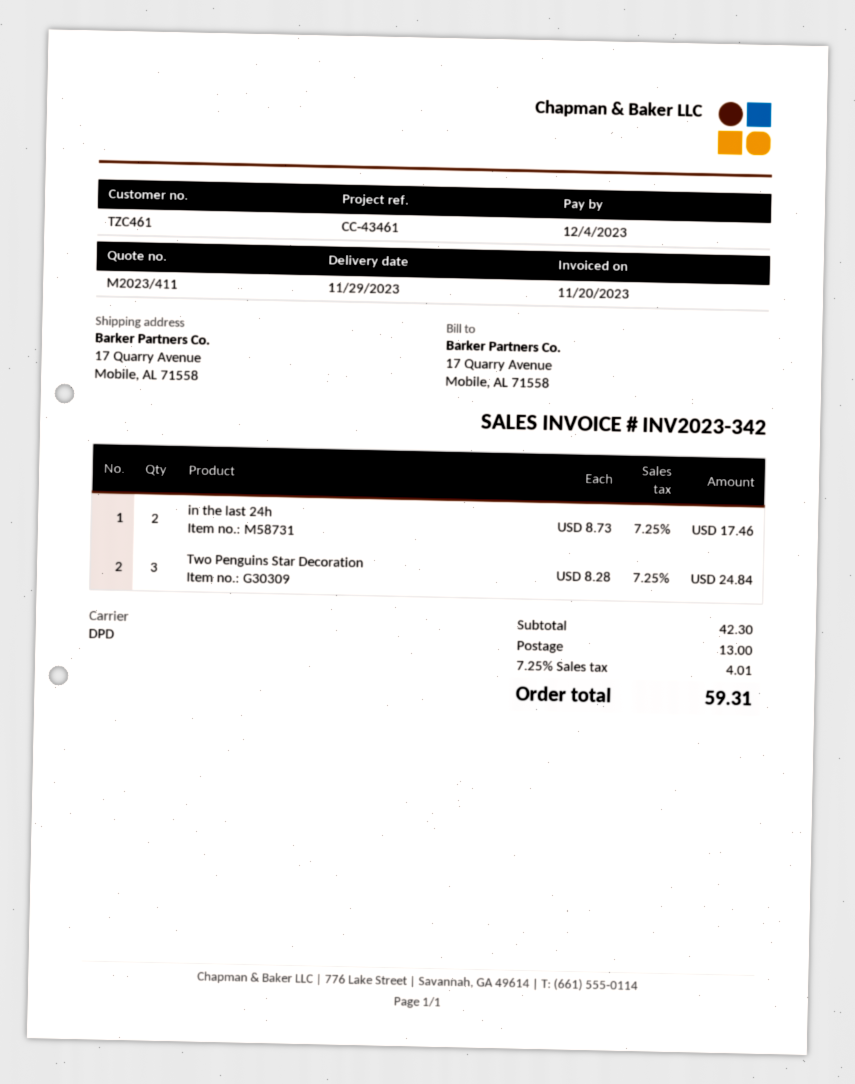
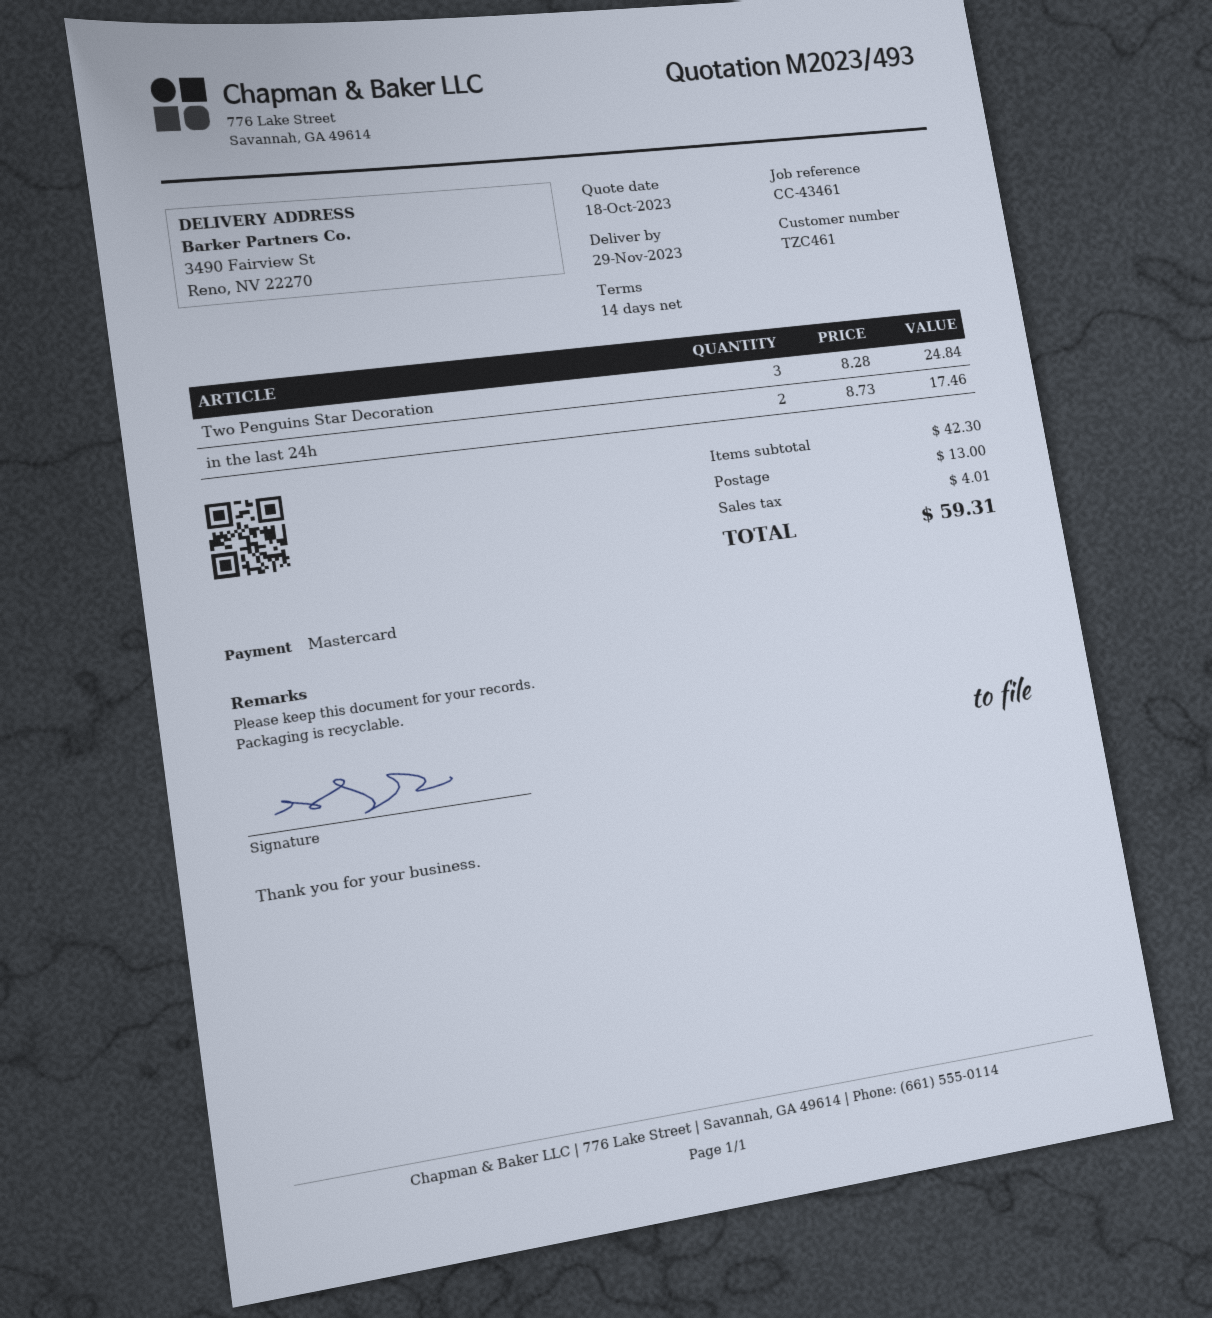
quote number: M2023/411 -> M2023/493
ship to: 17 Quarry Avenue, Mobile, AL 71558 -> 3490 Fairview St, Reno, NV 22270

